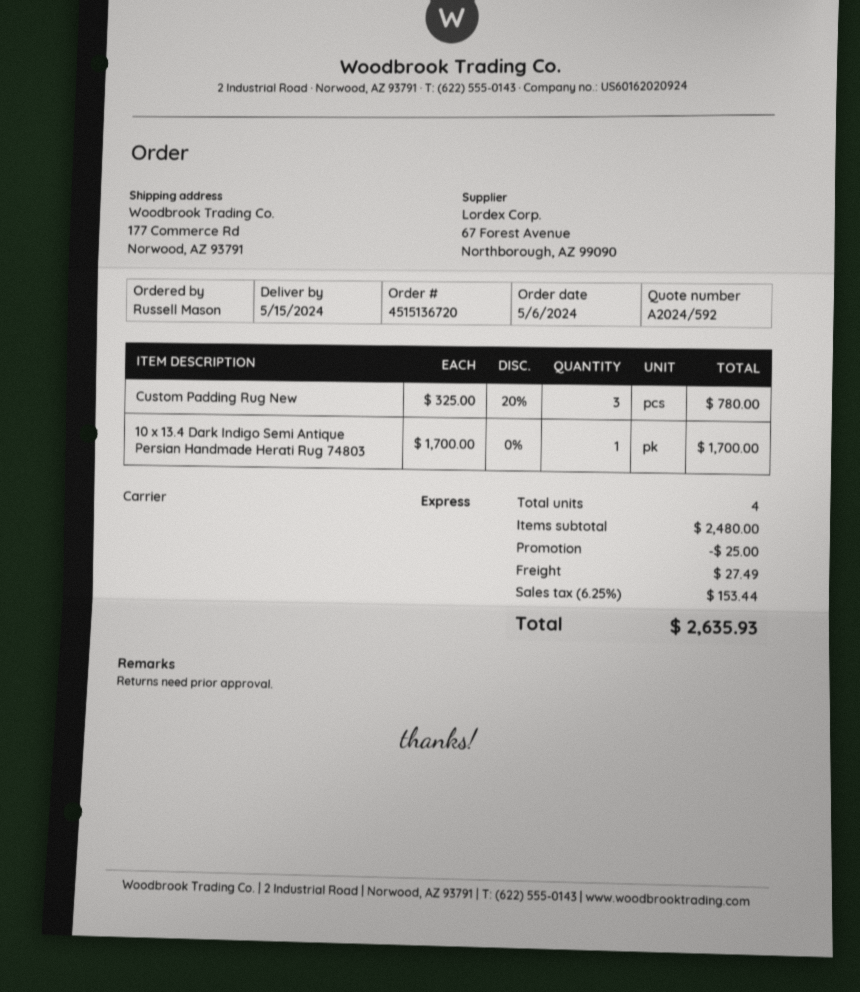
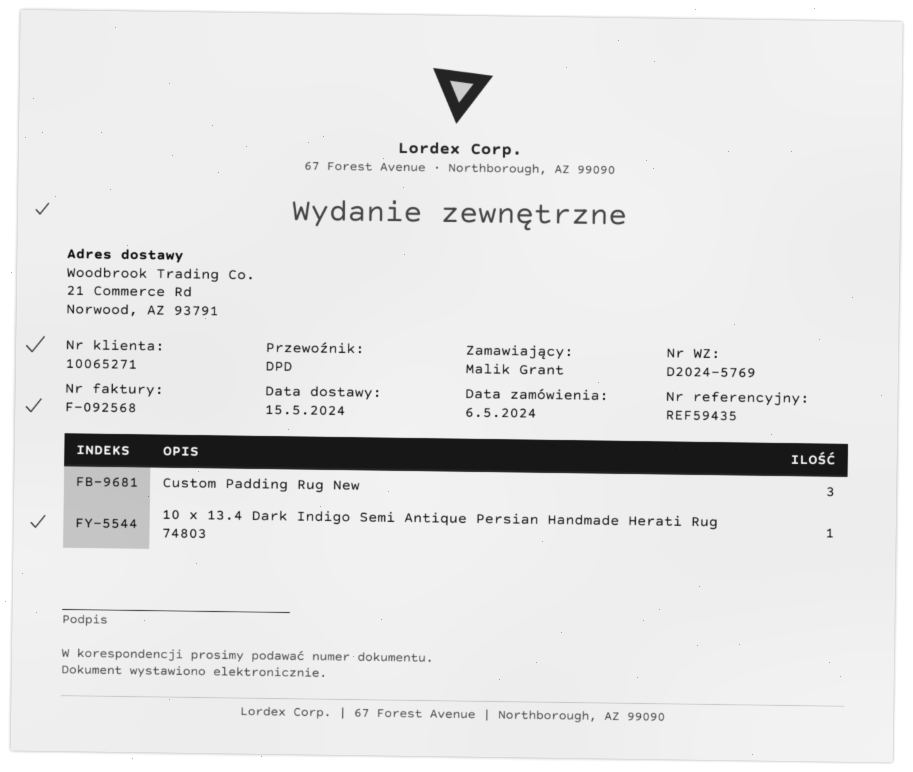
ordered by: Russell Mason -> Malik Grant
shipping method: express -> DPD
ship to: 177 Commerce Rd, Norwood, AZ 93791 -> 21 Commerce Rd, Norwood, AZ 93791

